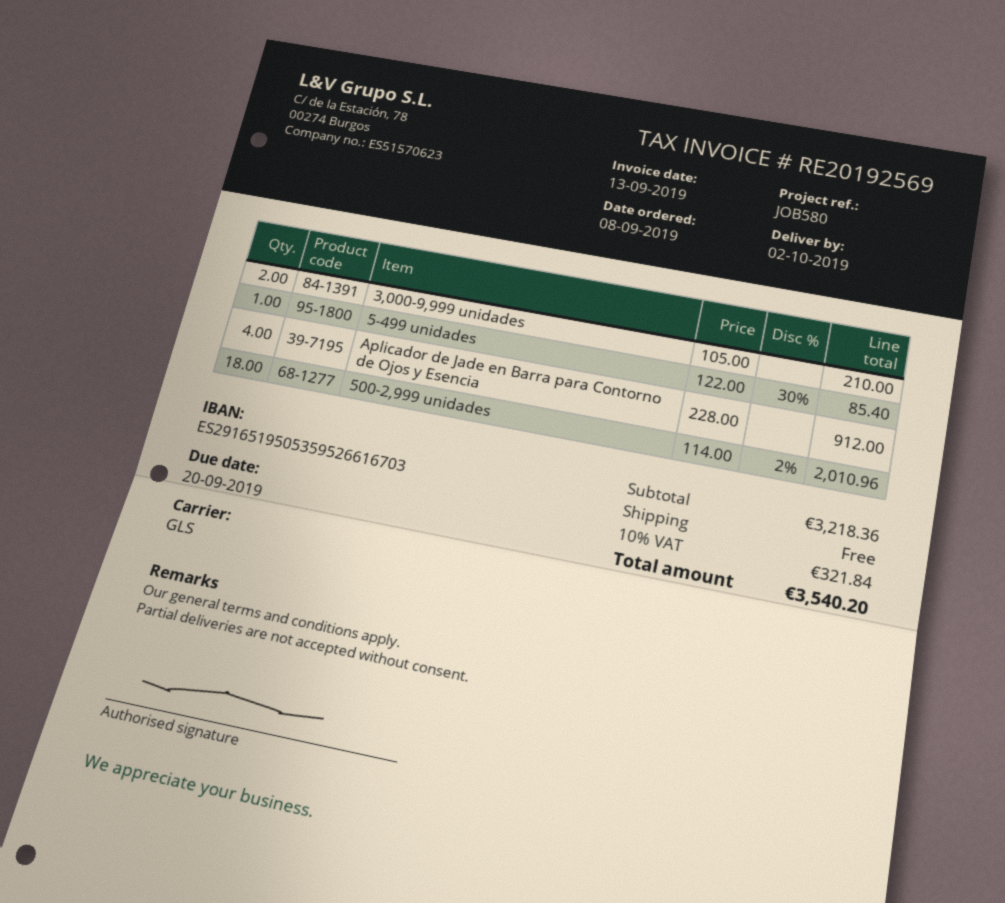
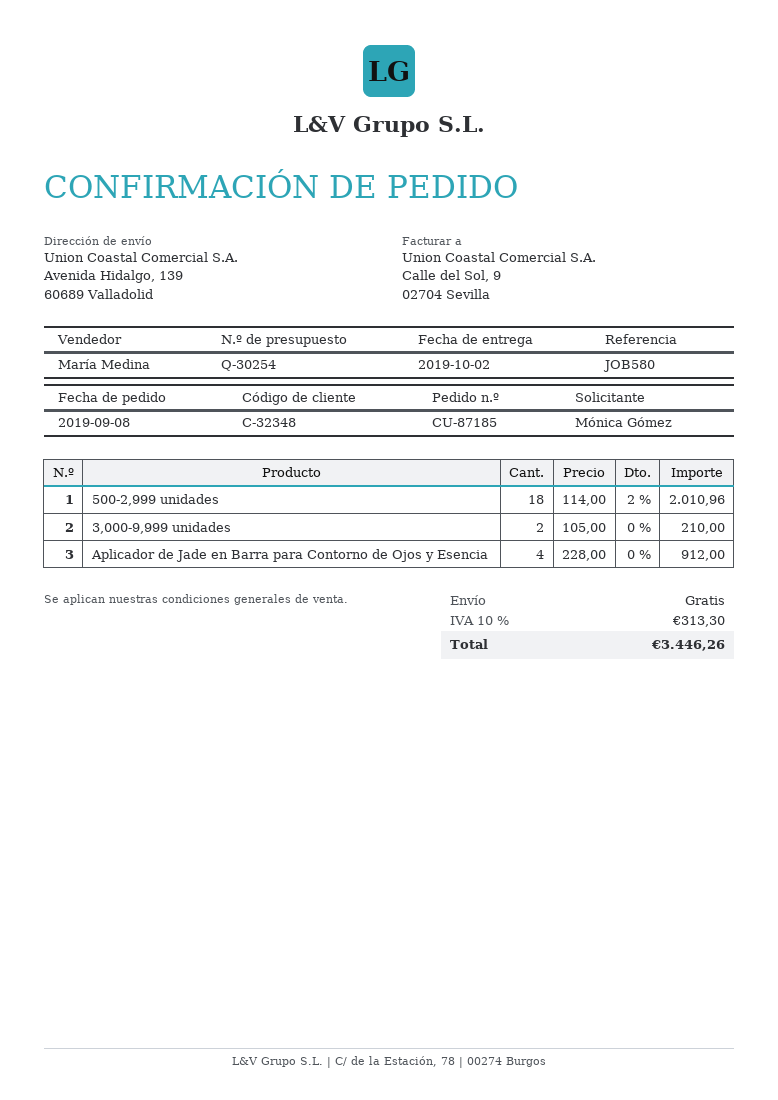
5-499 unidades: 1 x 122.00 - 30% = 85.40 -> none
tax: 10% = 321.84 -> 10% = 313.30
total: 3540.20 -> 3446.26

